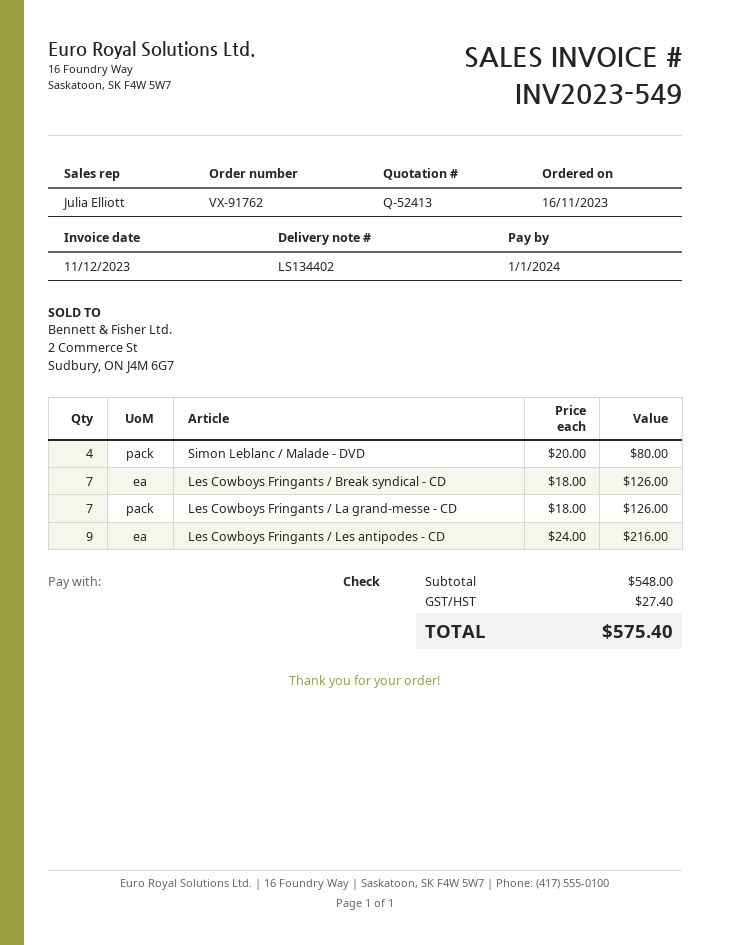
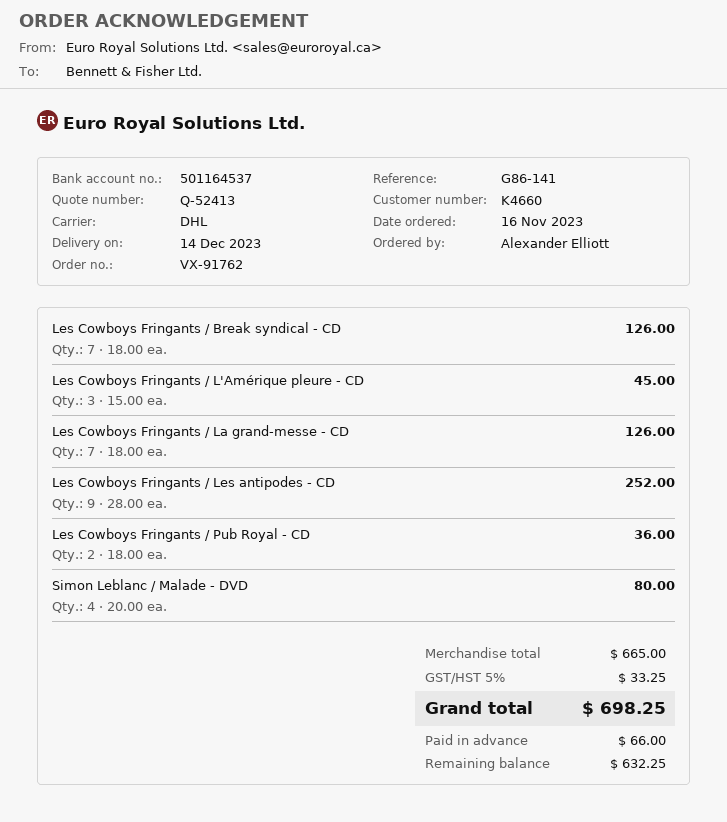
Les Cowboys Fringants / Les antipodes - CD: 9 x 24.00 = 216.00 -> 9 x 28.00 = 252.00
Les Cowboys Fringants / L'Amérique pleure - CD: none -> 3 x 15.00 = 45.00
Les Cowboys Fringants / Pub Royal - CD: none -> 2 x 18.00 = 36.00
subtotal: 548.00 -> 665.00
tax: 27.40 -> 33.25
total: 575.40 -> 698.25

